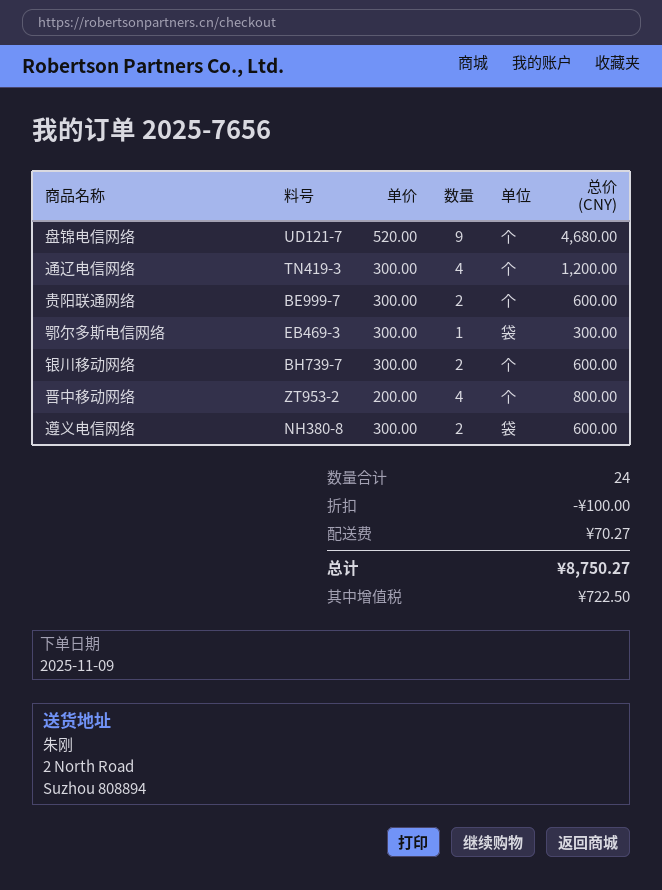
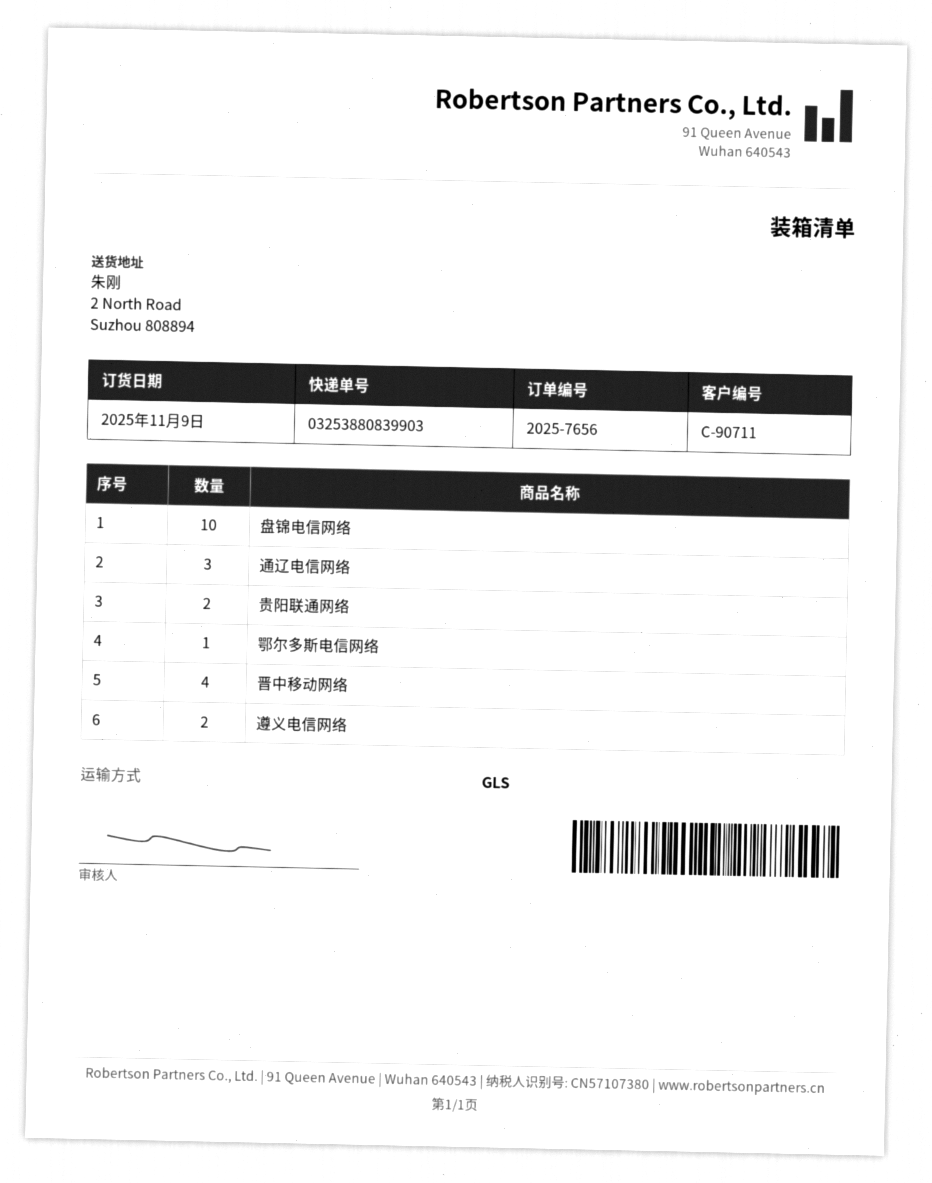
盘锦电信网络: 9 -> 10
通辽电信网络: 4 -> 3
银川移动网络: 2 -> none

